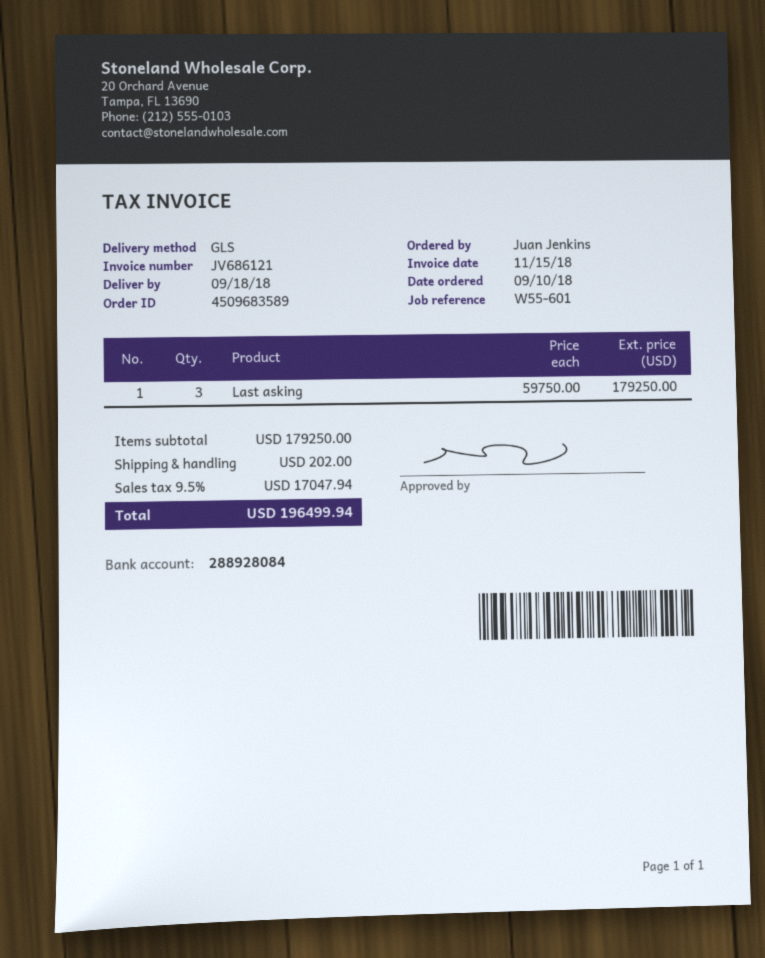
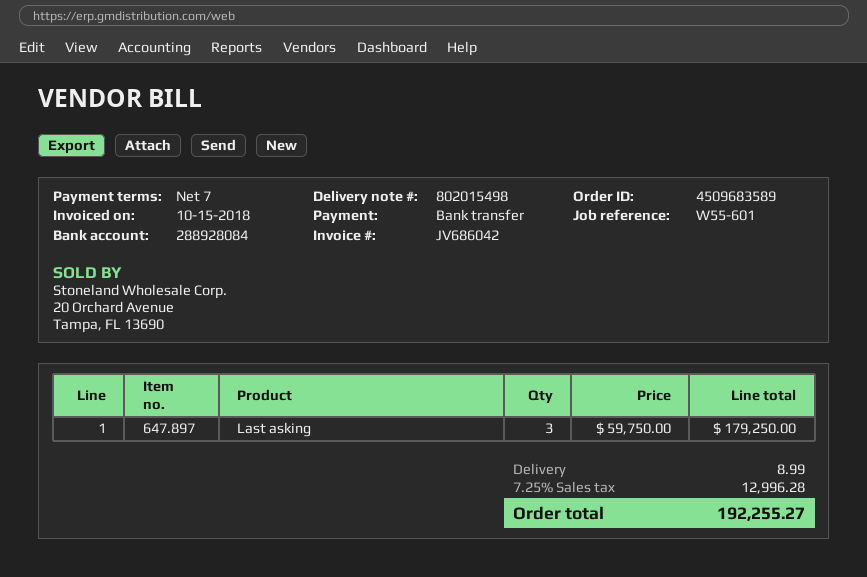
invoice number: JV686121 -> JV686042
invoice date: 2018-11-15 -> 2018-10-15
shipping: 202.00 -> 8.99
tax: 9.5% = 17047.94 -> 7.25% = 12996.28
total: 196499.94 -> 192255.27

